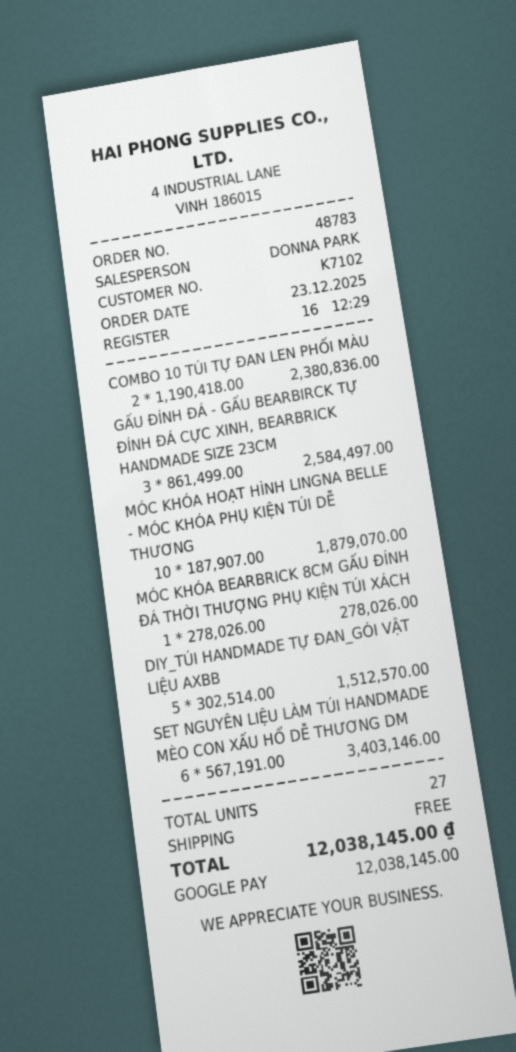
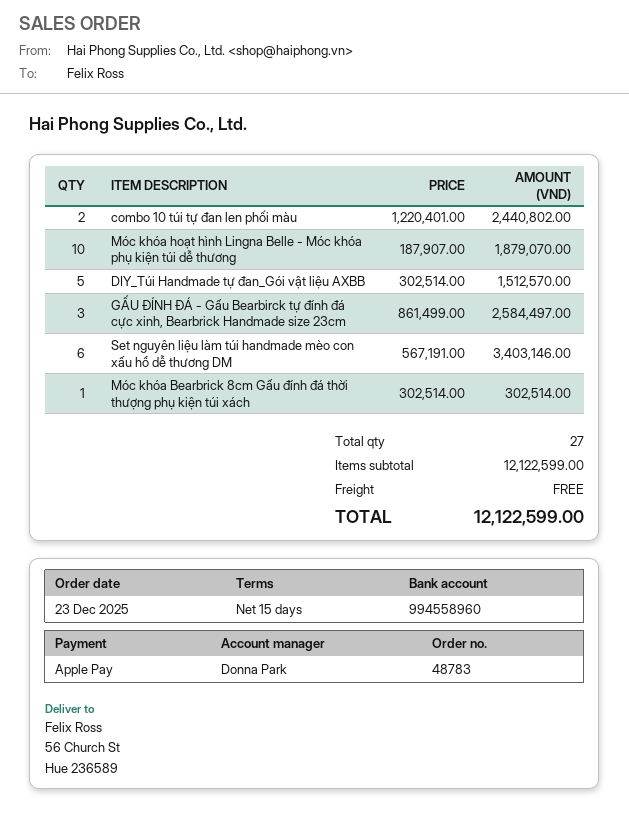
payment method: Google Pay -> Apple Pay
COMBO 10 TÚI TỰ ĐAN LEN PHỐI MÀU: 2 x 1190418.00 = 2380836.00 -> 2 x 1220401.00 = 2440802.00
MÓC KHÓA BEARBRICK 8CM GẤU ĐÍNH ĐÁ THỜI THƯỢNG PHỤ KIỆN TÚI XÁCH: 1 x 278026.00 = 278026.00 -> 1 x 302514.00 = 302514.00
total: 12038145.00 -> 12122599.00

